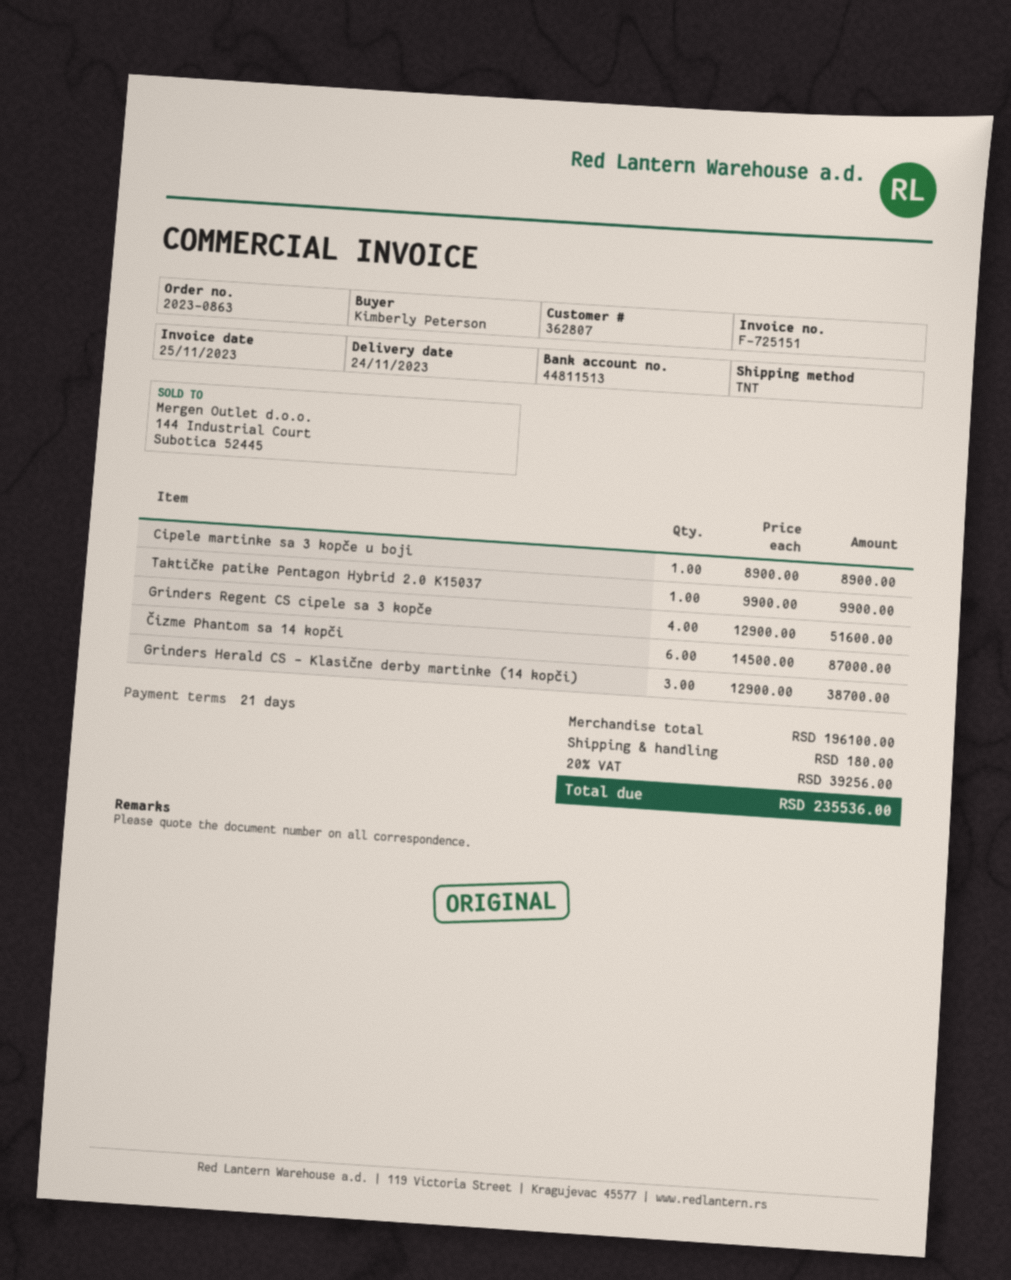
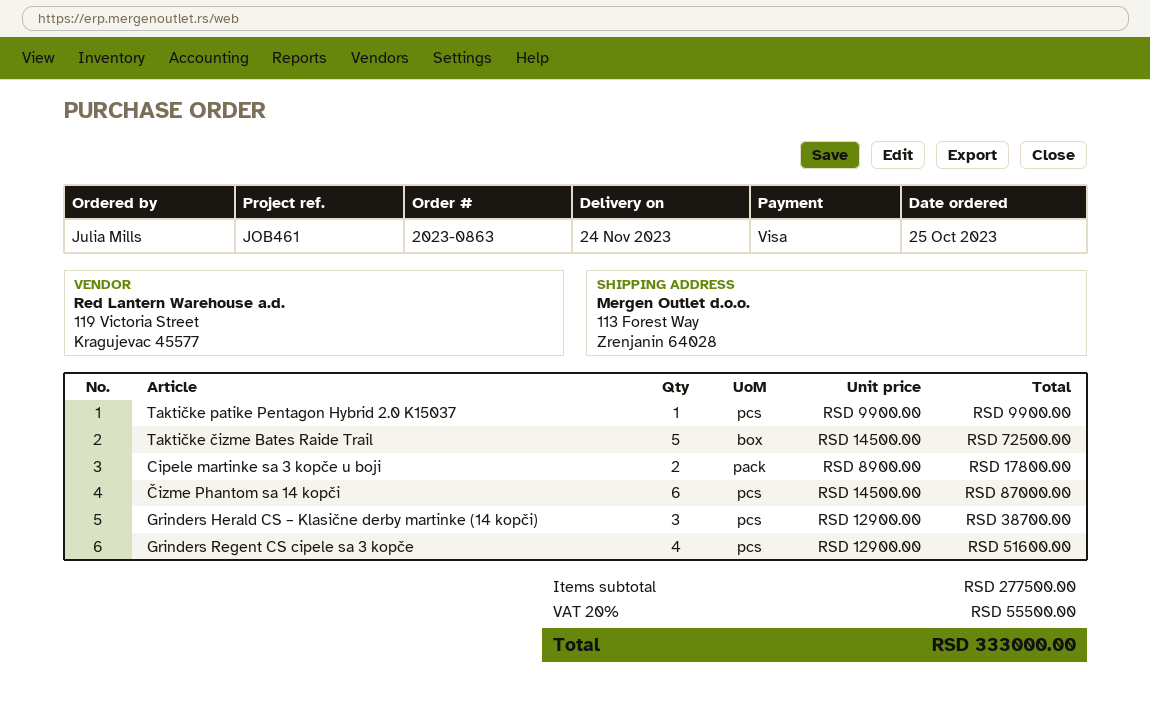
ordered by: Kimberly Peterson -> Julia Mills
Cipele martinke sa 3 kopče u boji: 1 x 8900.00 = 8900.00 -> 2 x 8900.00 = 17800.00
Taktičke čizme Bates Raide Trail: none -> 5 x 14500.00 = 72500.00
subtotal: 196100.00 -> 277500.00
shipping: 180.00 -> none
tax: 20% = 39256.00 -> 20% = 55500.00
total: 235536.00 -> 333000.00

